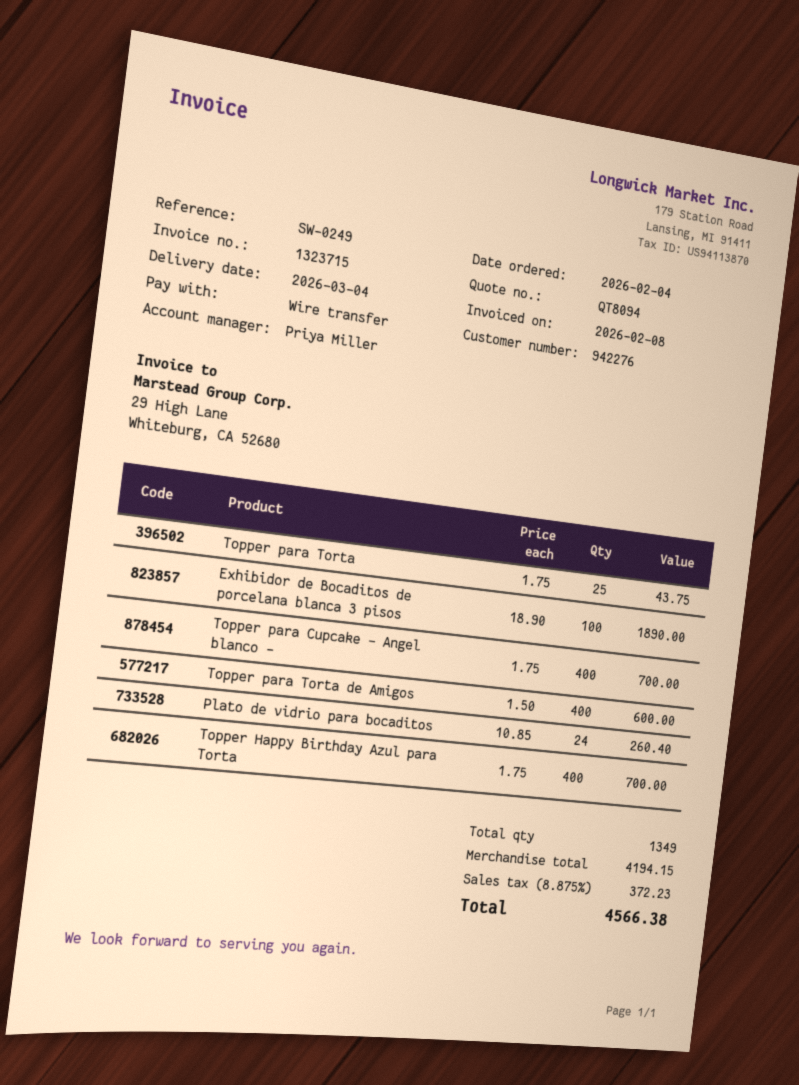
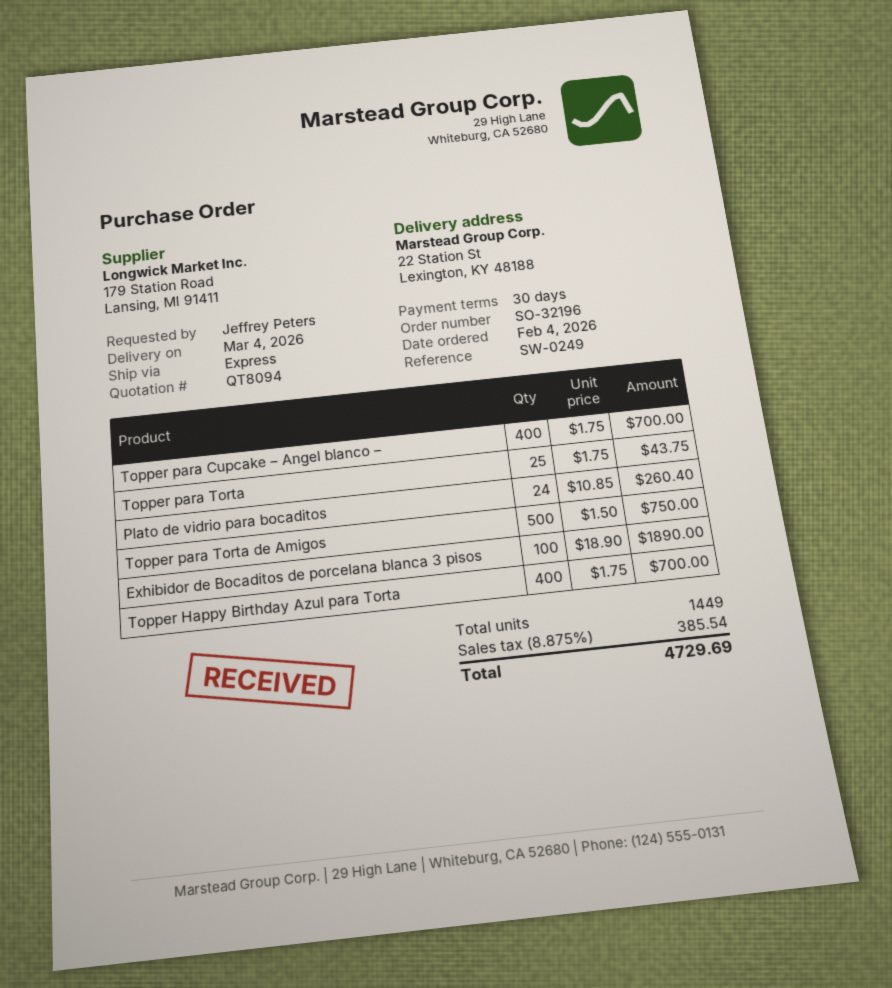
Topper para Torta de Amigos: 400 x 1.50 = 600.00 -> 500 x 1.50 = 750.00
total quantity: 1349 -> 1449
tax: 8.875% = 372.23 -> 8.875% = 385.54
total: 4566.38 -> 4729.69

